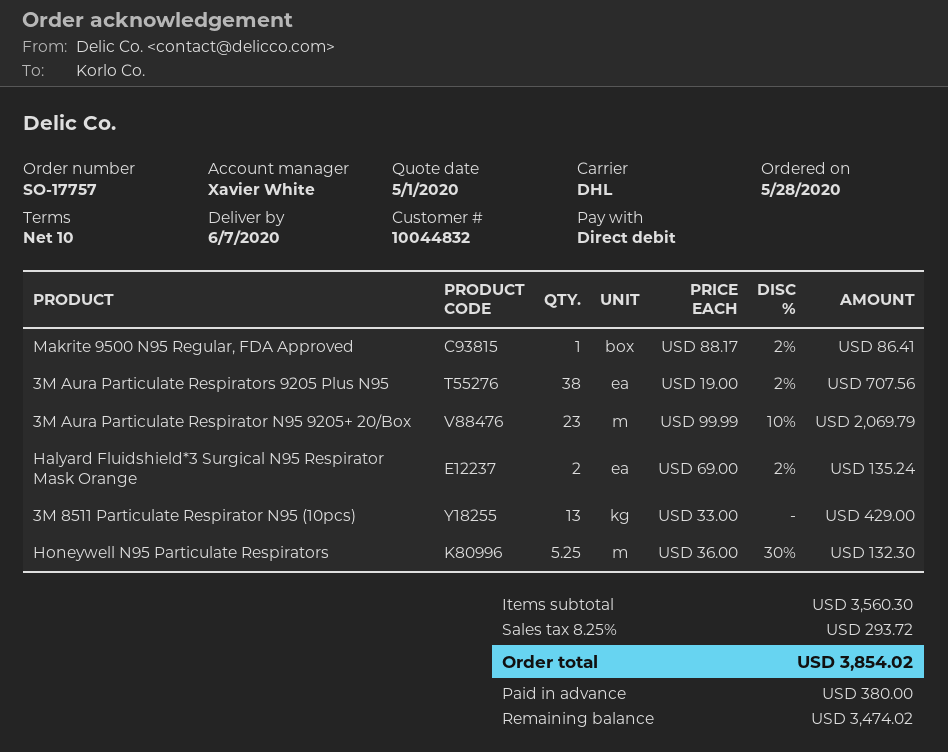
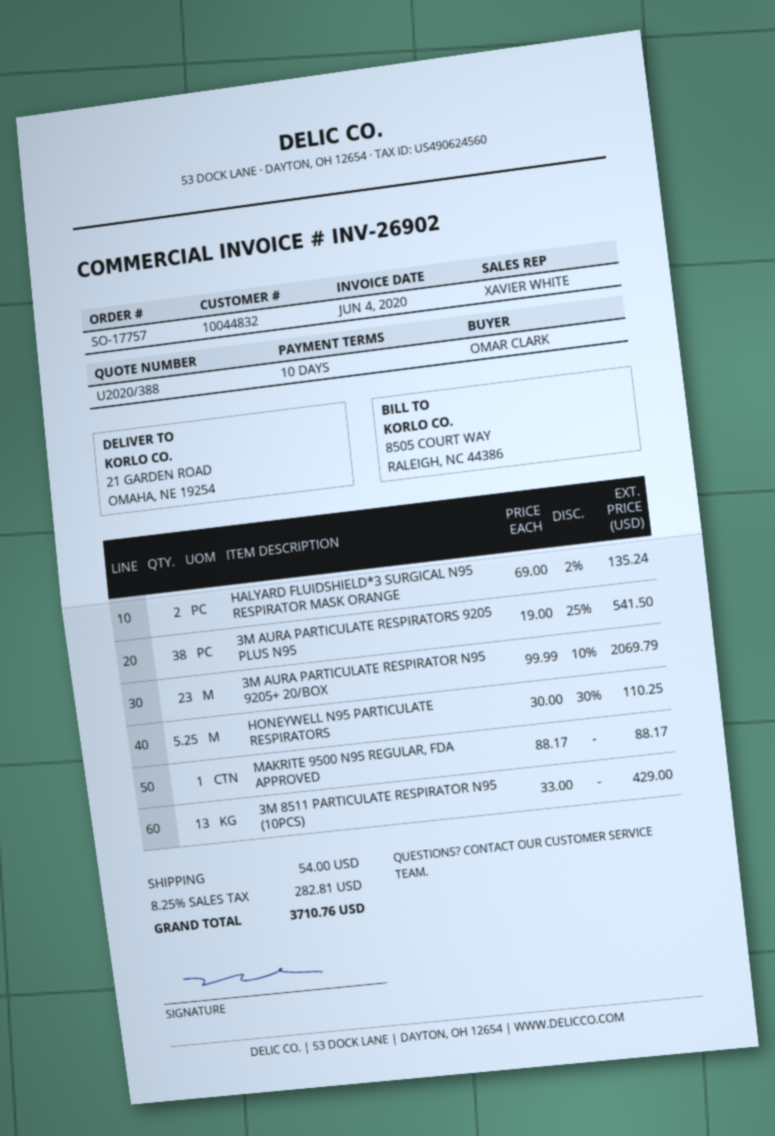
Makrite 9500 N95 Regular, FDA Approved: 1 x 88.17 - 2% = 86.41 -> 1 x 88.17 = 88.17
3M Aura Particulate Respirators 9205 Plus N95: 38 x 19.00 - 2% = 707.56 -> 38 x 19.00 - 25% = 541.50
Honeywell N95 Particulate Respirators: 5.25 x 36.00 - 30% = 132.30 -> 5.25 x 30.00 - 30% = 110.25
shipping: none -> 54.00
tax: 8.25% = 293.72 -> 8.25% = 282.81
total: 3854.02 -> 3710.76

